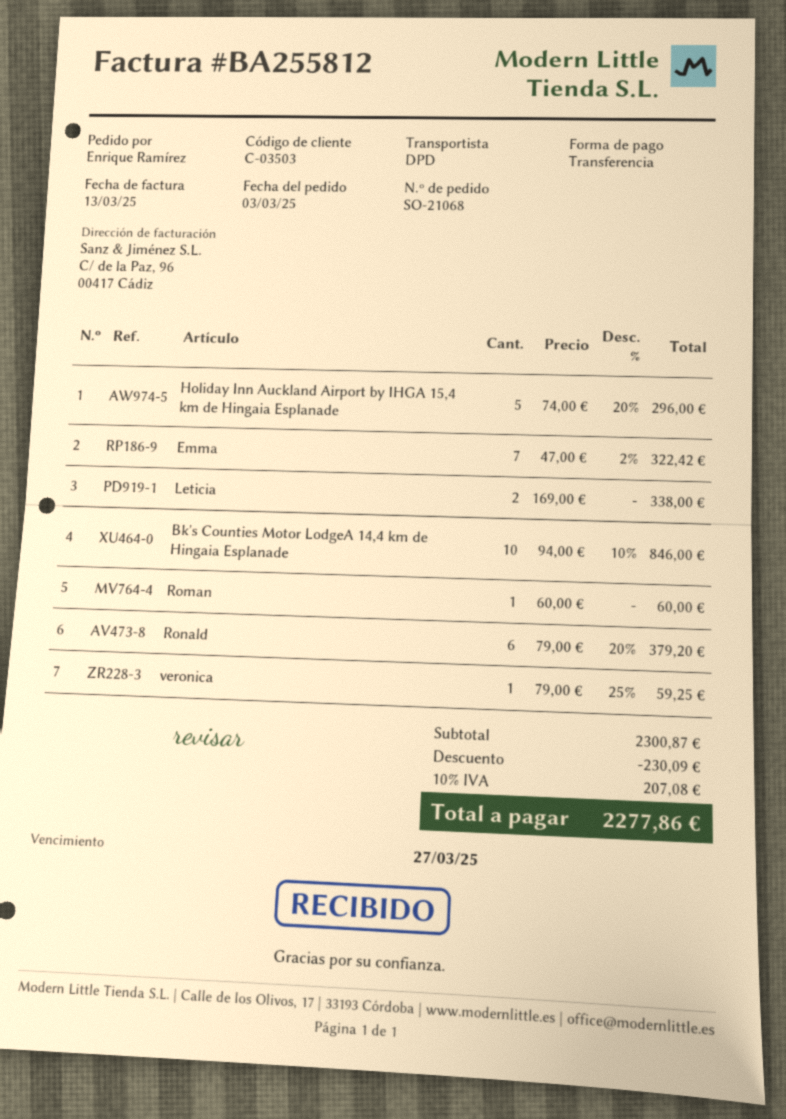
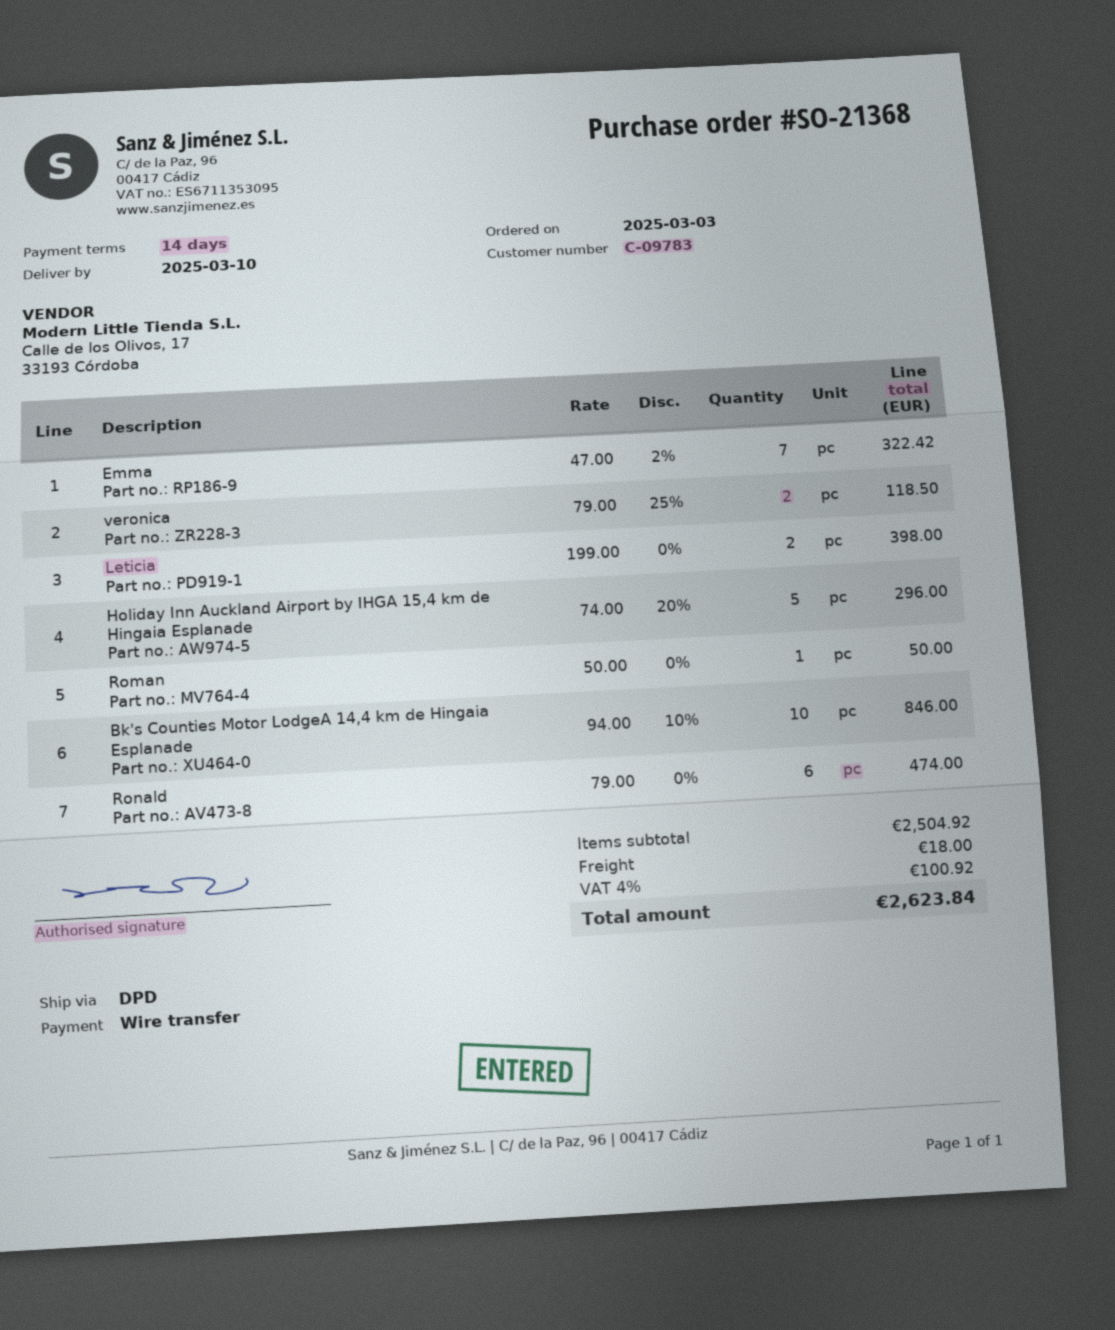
order number: SO-21068 -> SO-21368
customer number: C-03503 -> C-09783
Leticia: 2 x 169.00 = 338.00 -> 2 x 199.00 = 398.00
Roman: 1 x 60.00 = 60.00 -> 1 x 50.00 = 50.00
Ronald: 6 x 79.00 - 20% = 379.20 -> 6 x 79.00 = 474.00
veronica: 1 x 79.00 - 25% = 59.25 -> 2 x 79.00 - 25% = 118.50
subtotal: 2300.87 -> 2504.92
discount: 230.09 -> none
shipping: none -> 18.00
tax: 10% = 207.08 -> 4% = 100.92
total: 2277.86 -> 2623.84

